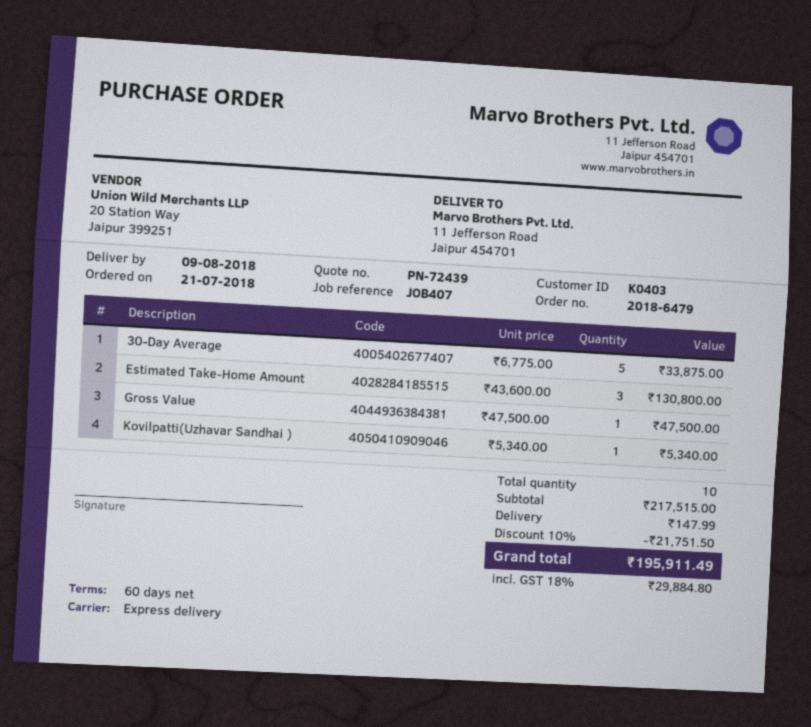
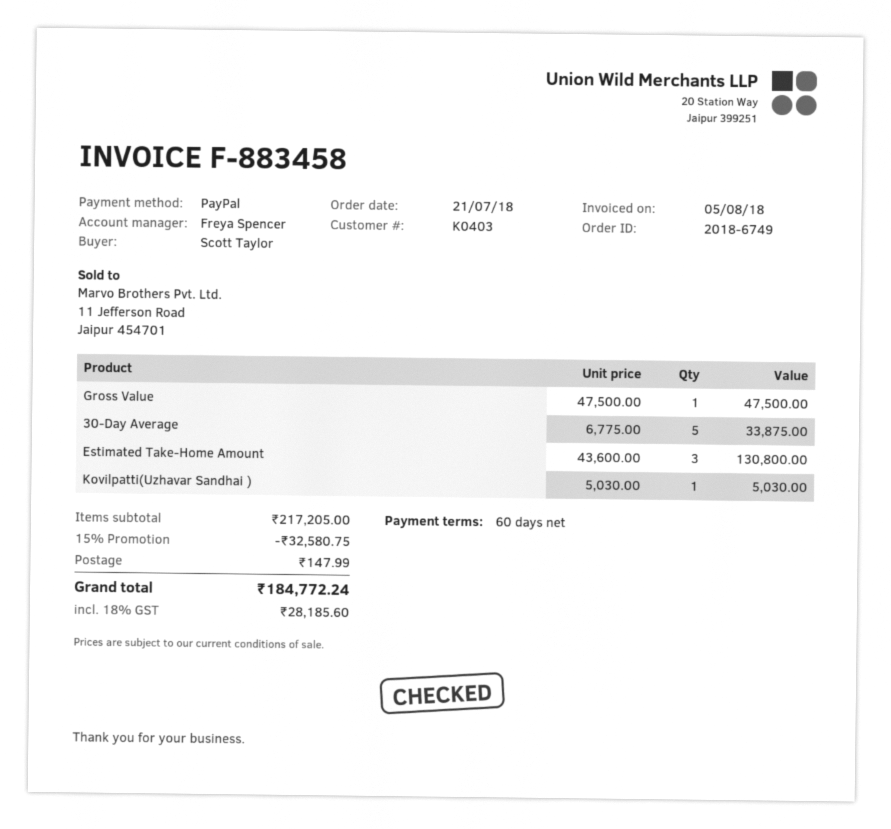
order number: 2018-6479 -> 2018-6749
Kovilpatti(Uzhavar Sandhai ): 1 x 5340.00 = 5340.00 -> 1 x 5030.00 = 5030.00
subtotal: 217515.00 -> 217205.00
discount: 10% = 21751.50 -> 15% = 32580.75
tax: 18% = 29884.80 -> 18% = 28185.60
total: 195911.49 -> 184772.24

